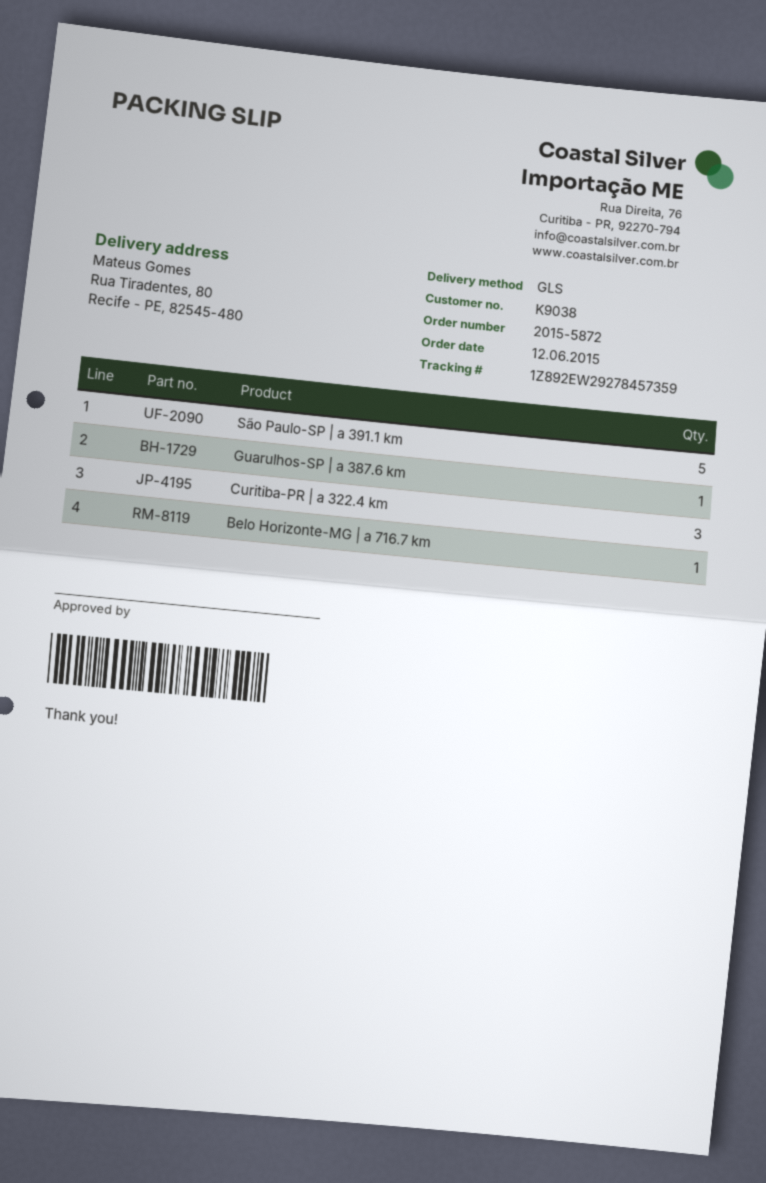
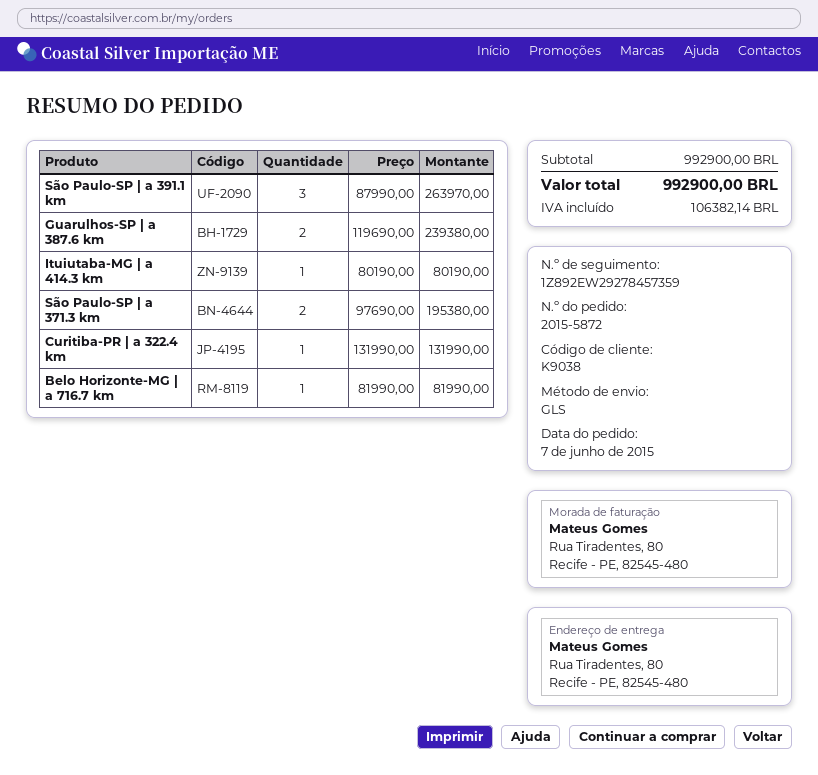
order date: 2015-06-12 -> 2015-06-07
São Paulo-SP | a 391.1 km: 5 -> 3
Guarulhos-SP | a 387.6 km: 1 -> 2
Curitiba-PR | a 322.4 km: 3 -> 1
Ituiutaba-MG | a 414.3 km: none -> 1
São Paulo-SP | a 371.3 km: none -> 2

